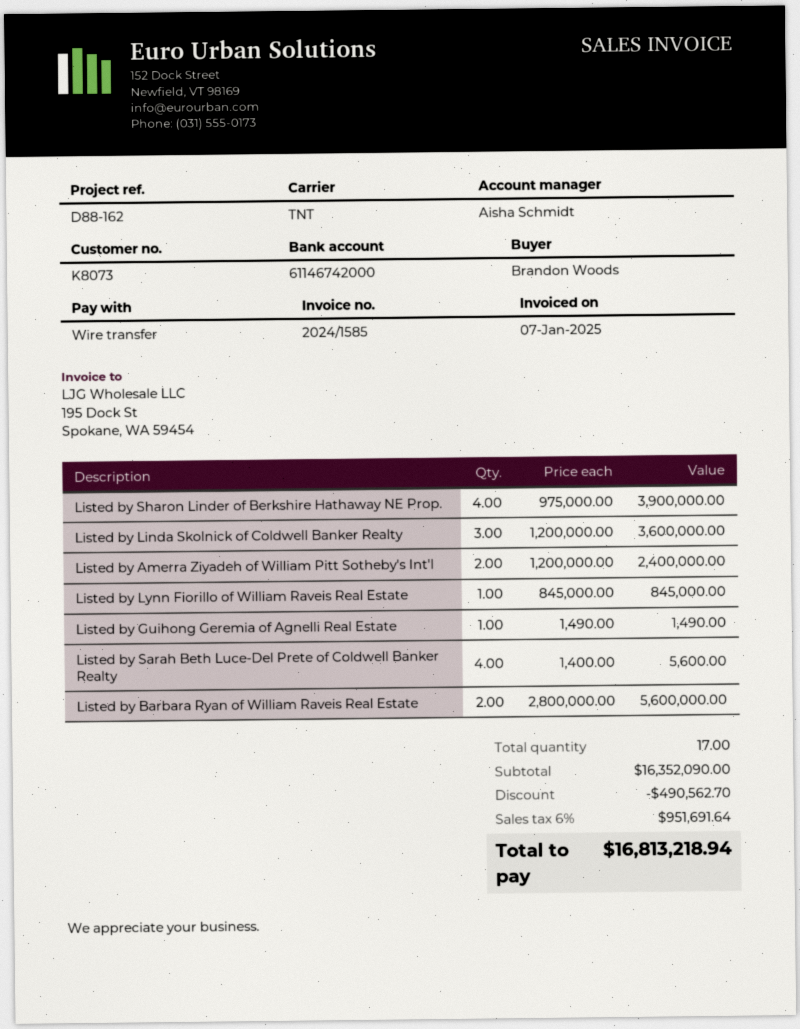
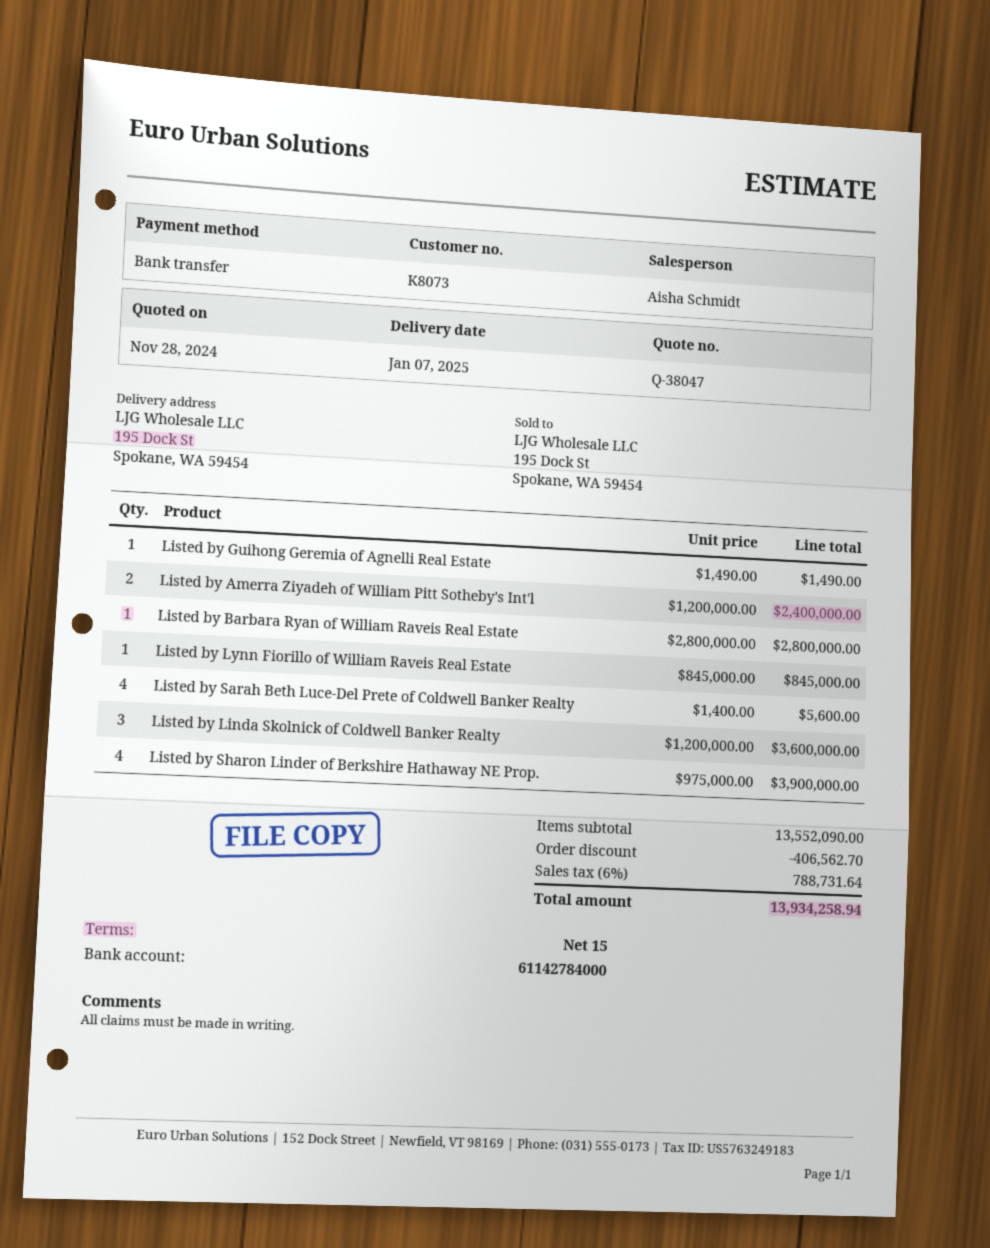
bank account: 61146742000 -> 61142784000
Listed by Barbara Ryan of William Raveis Real Estate: 2 x 2800000.00 = 5600000.00 -> 1 x 2800000.00 = 2800000.00
subtotal: 16352090.00 -> 13552090.00
discount: 490562.70 -> 406562.70
tax: 6% = 951691.64 -> 6% = 788731.64
total: 16813218.94 -> 13934258.94

